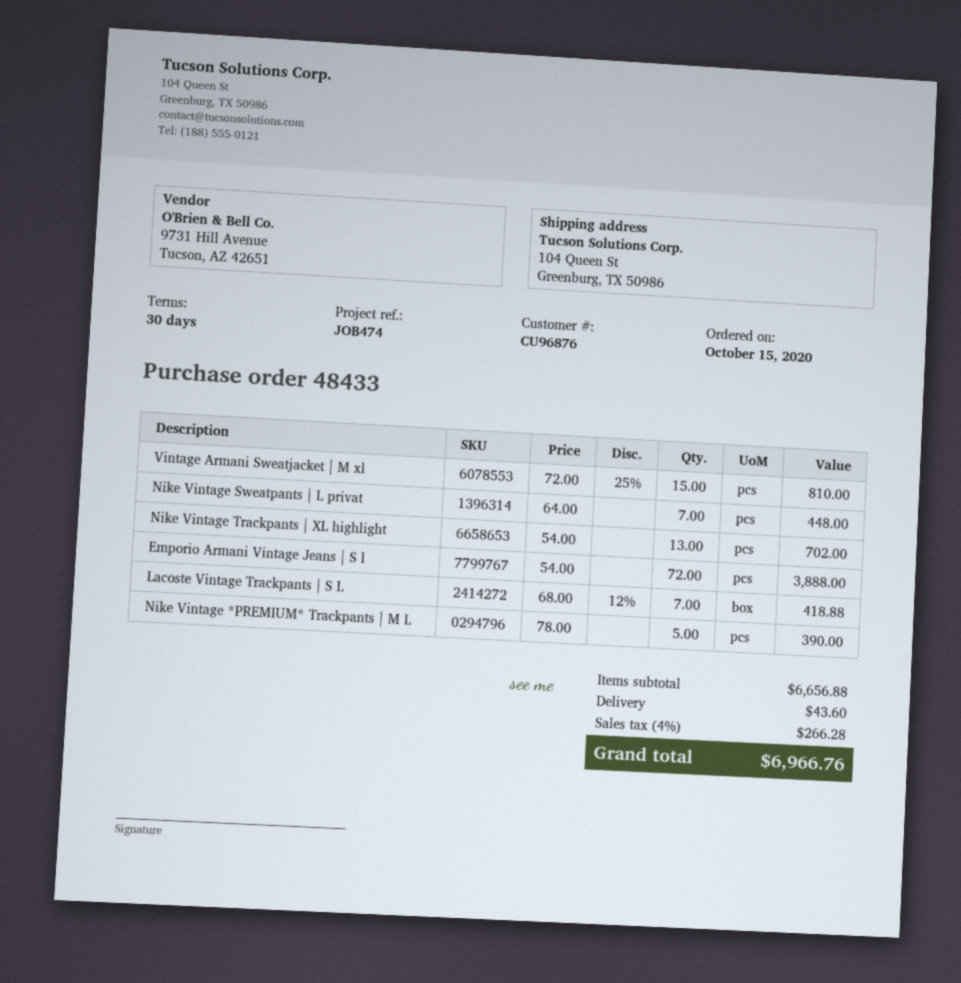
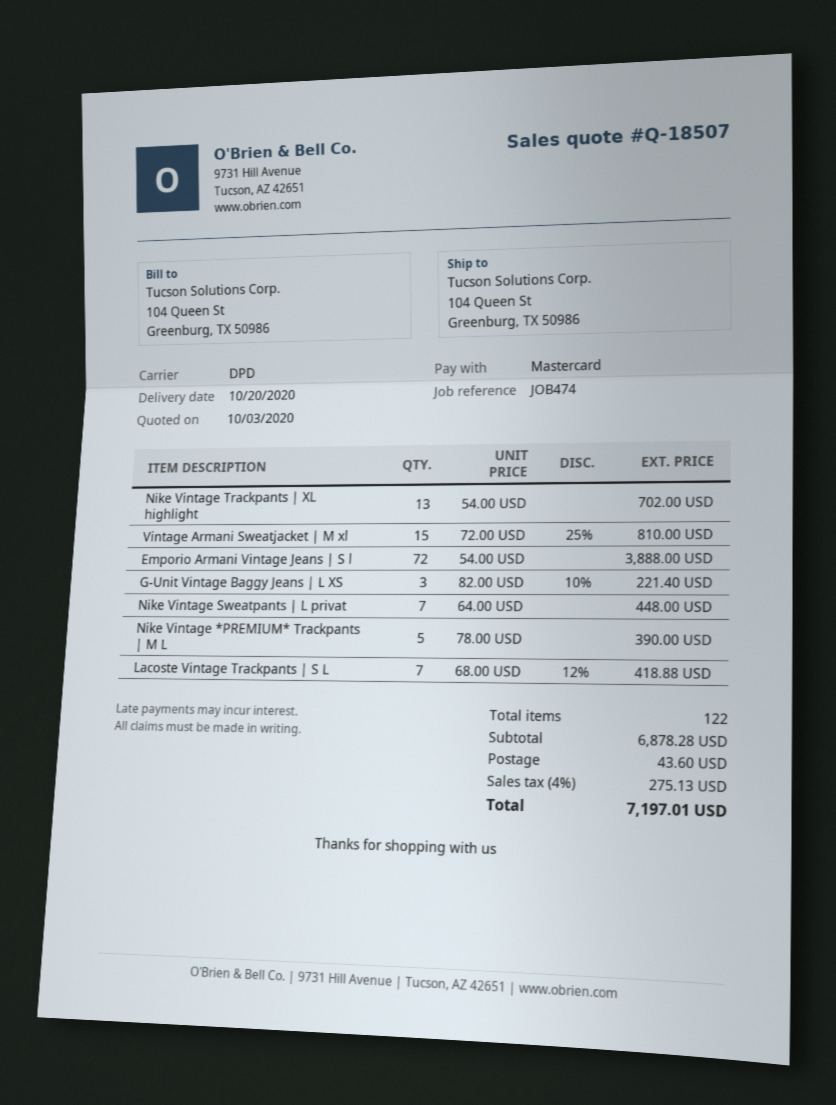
G-Unit Vintage Baggy Jeans | L XS: none -> 3 x 82.00 - 10% = 221.40
subtotal: 6656.88 -> 6878.28
tax: 4% = 266.28 -> 4% = 275.13
total: 6966.76 -> 7197.01

